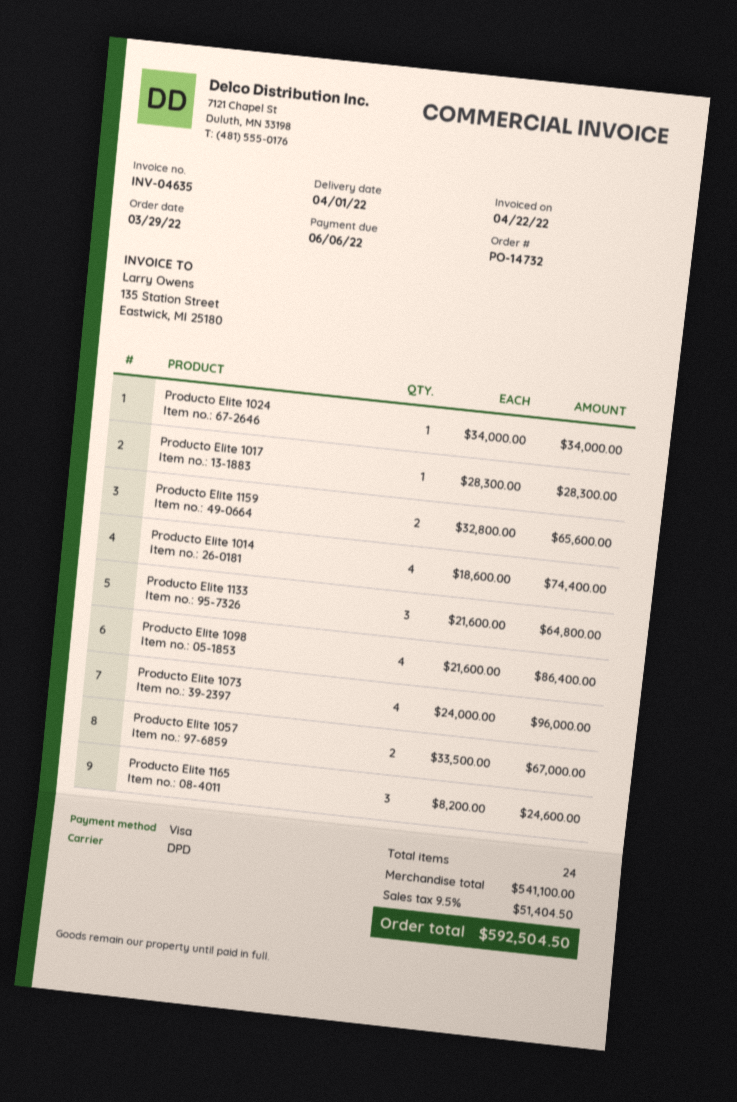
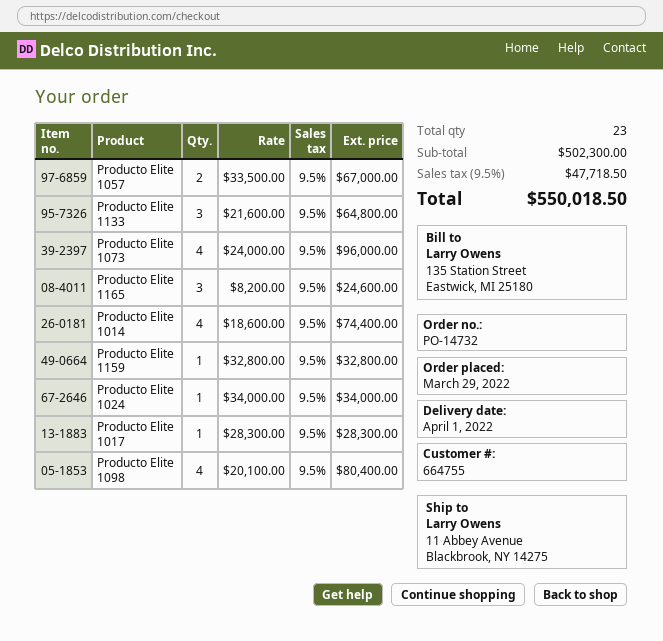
Producto Elite 1159: 2 x 32800.00 = 65600.00 -> 1 x 32800.00 = 32800.00
Producto Elite 1098: 4 x 21600.00 = 86400.00 -> 4 x 20100.00 = 80400.00
total quantity: 24 -> 23
subtotal: 541100.00 -> 502300.00
tax: 9.5% = 51404.50 -> 9.5% = 47718.50
total: 592504.50 -> 550018.50

